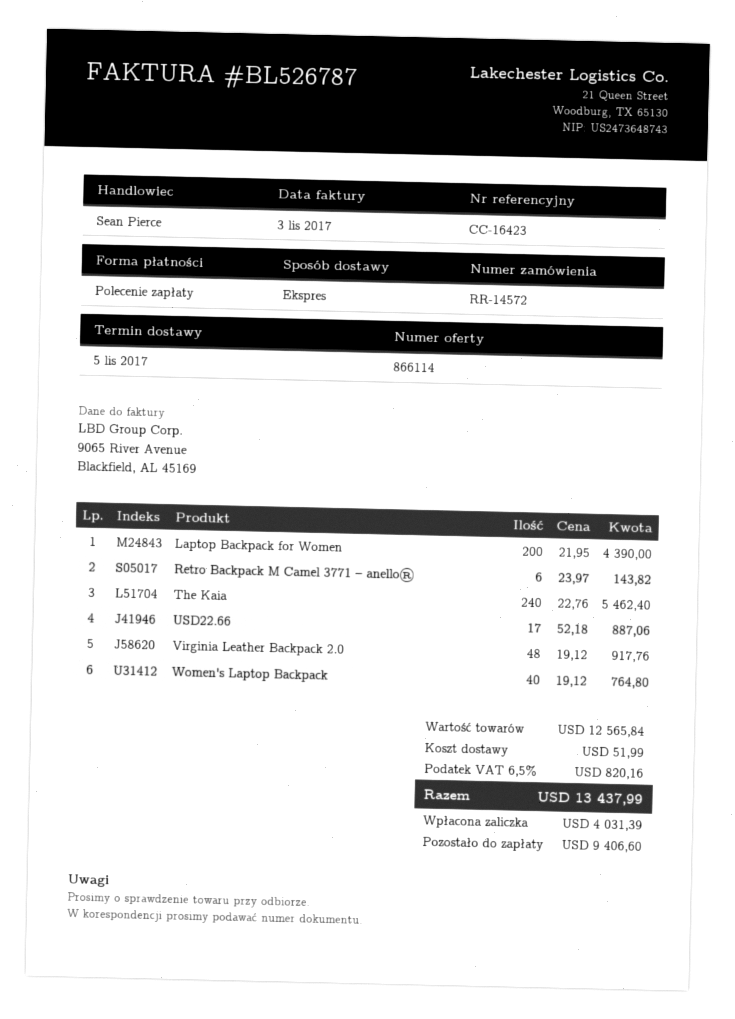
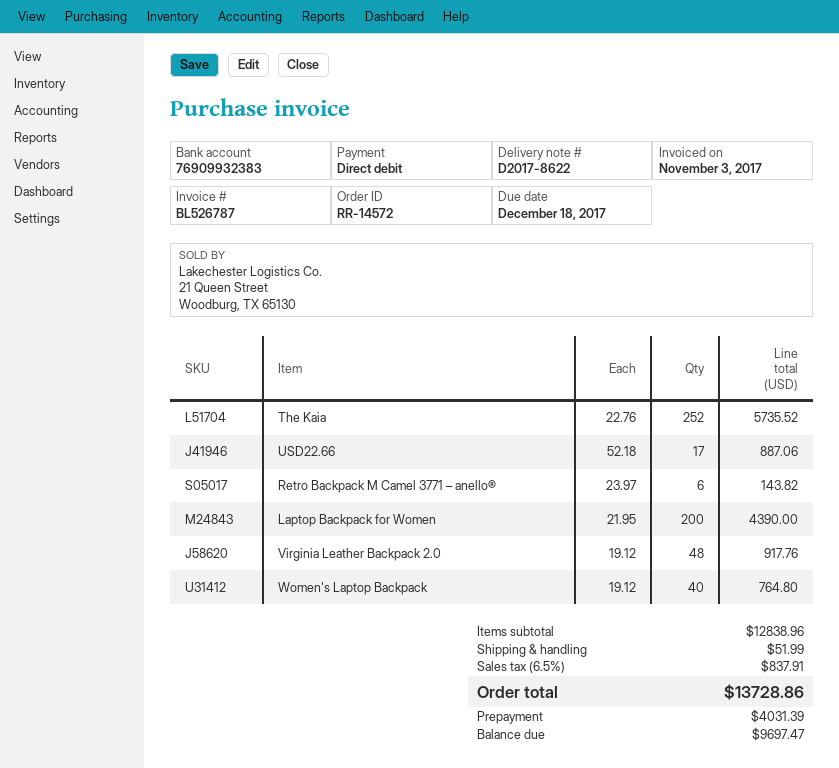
The Kaia: 240 x 22.76 = 5462.40 -> 252 x 22.76 = 5735.52
subtotal: 12565.84 -> 12838.96
tax: 6.5% = 820.16 -> 6.5% = 837.91
total: 13437.99 -> 13728.86
balance: 9406.60 -> 9697.47

